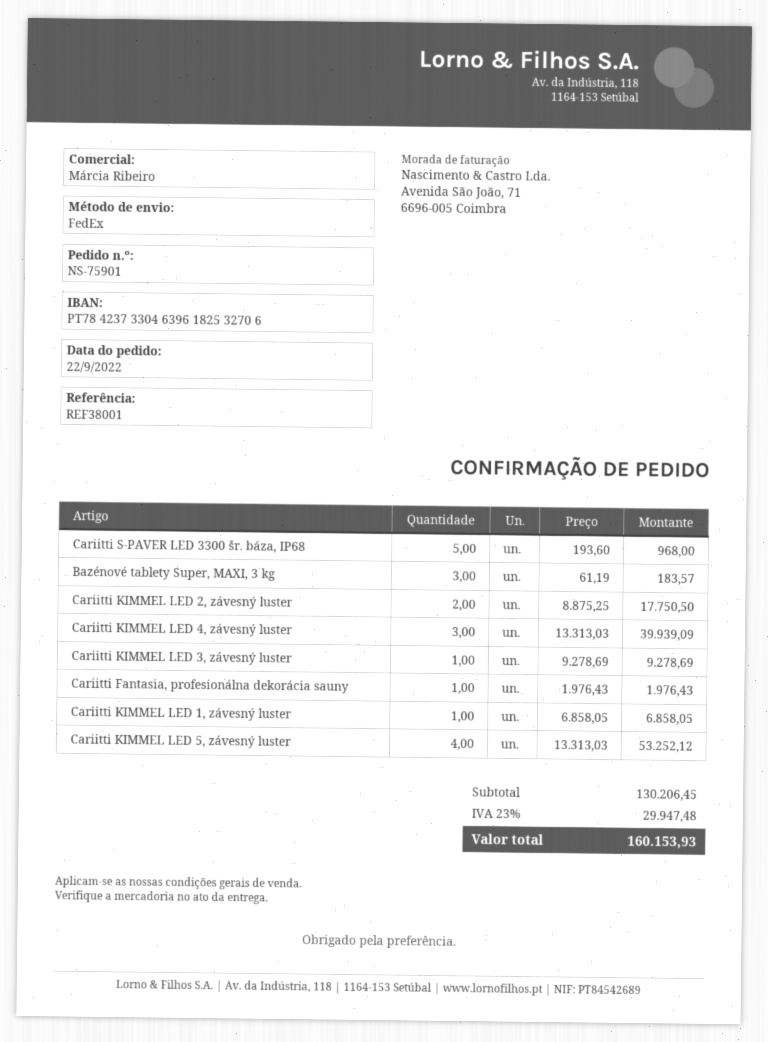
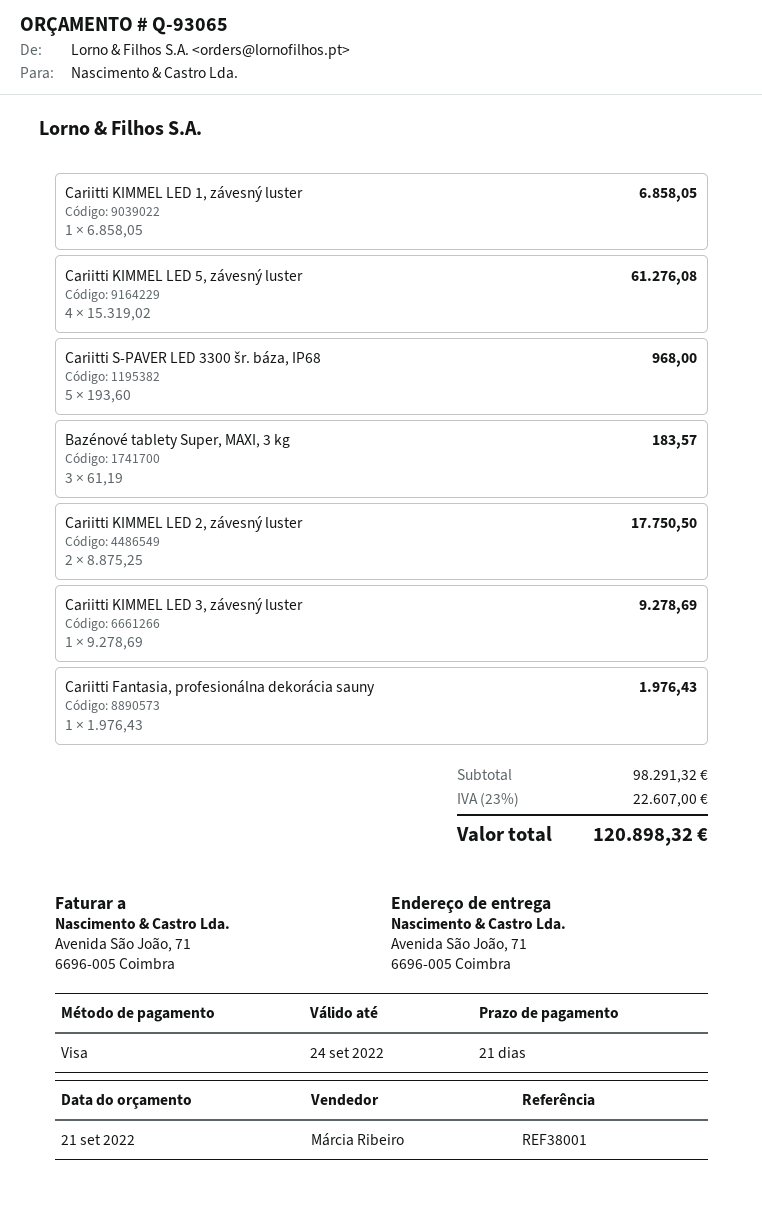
Cariitti KIMMEL LED 4, závesný luster: 3 x 13313.03 = 39939.09 -> none
Cariitti KIMMEL LED 5, závesný luster: 4 x 13313.03 = 53252.12 -> 4 x 15319.02 = 61276.08
subtotal: 130206.45 -> 98291.32
tax: 23% = 29947.48 -> 23% = 22607.00
total: 160153.93 -> 120898.32

